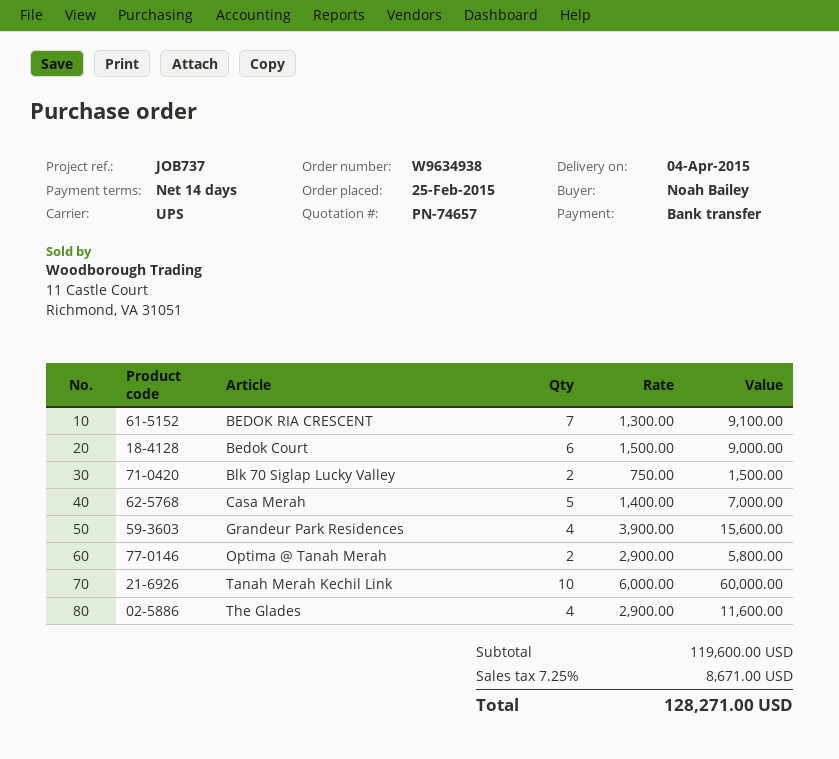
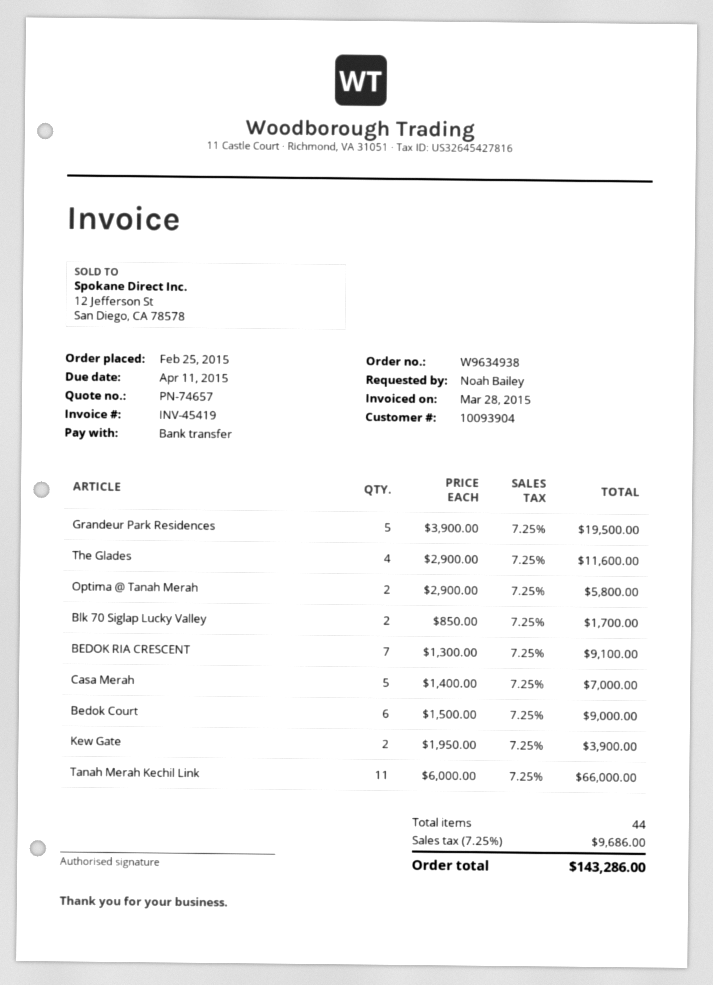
Blk 70 Siglap Lucky Valley: 2 x 750.00 = 1500.00 -> 2 x 850.00 = 1700.00
Grandeur Park Residences: 4 x 3900.00 = 15600.00 -> 5 x 3900.00 = 19500.00
Tanah Merah Kechil Link: 10 x 6000.00 = 60000.00 -> 11 x 6000.00 = 66000.00
Kew Gate: none -> 2 x 1950.00 = 3900.00
tax: 7.25% = 8671.00 -> 7.25% = 9686.00
total: 128271.00 -> 143286.00

